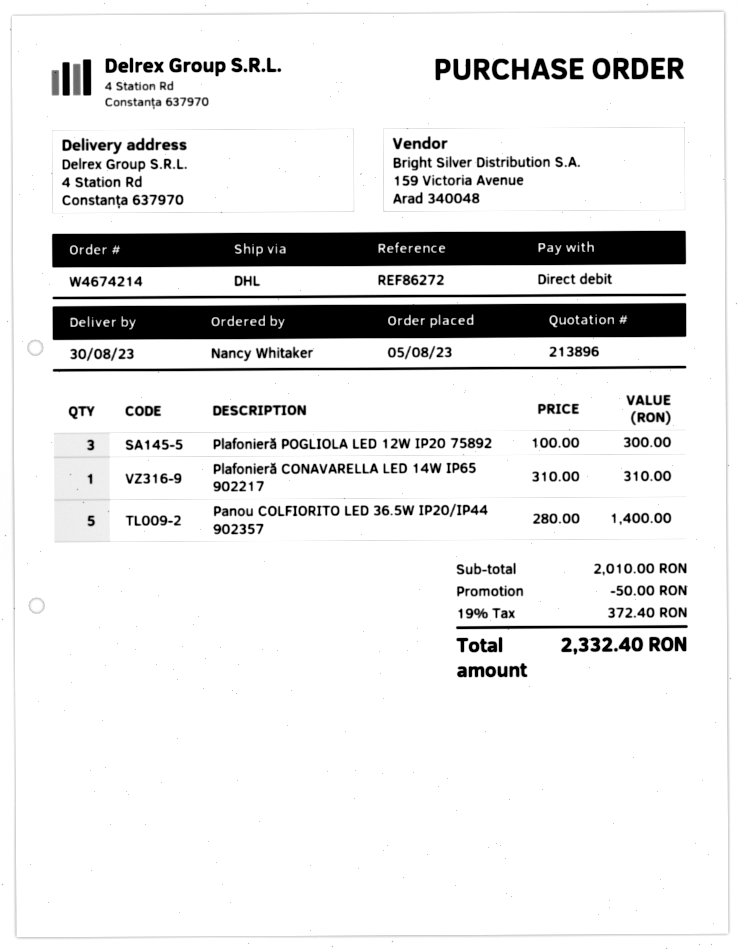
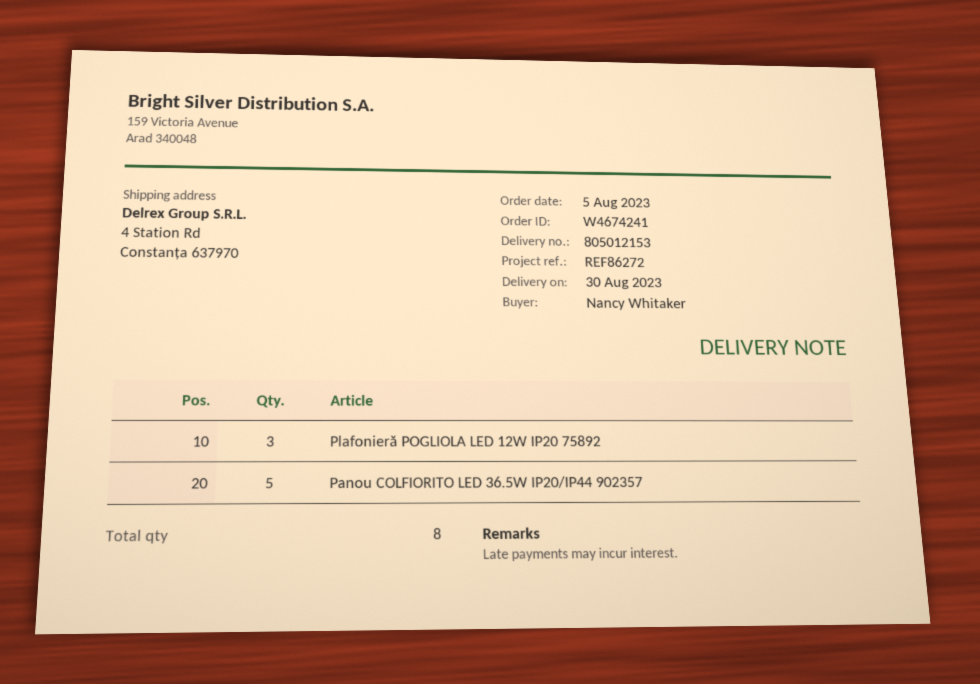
order number: W4674214 -> W4674241
Plafonieră CONAVARELLA LED 14W IP65 902217: 1 -> none

